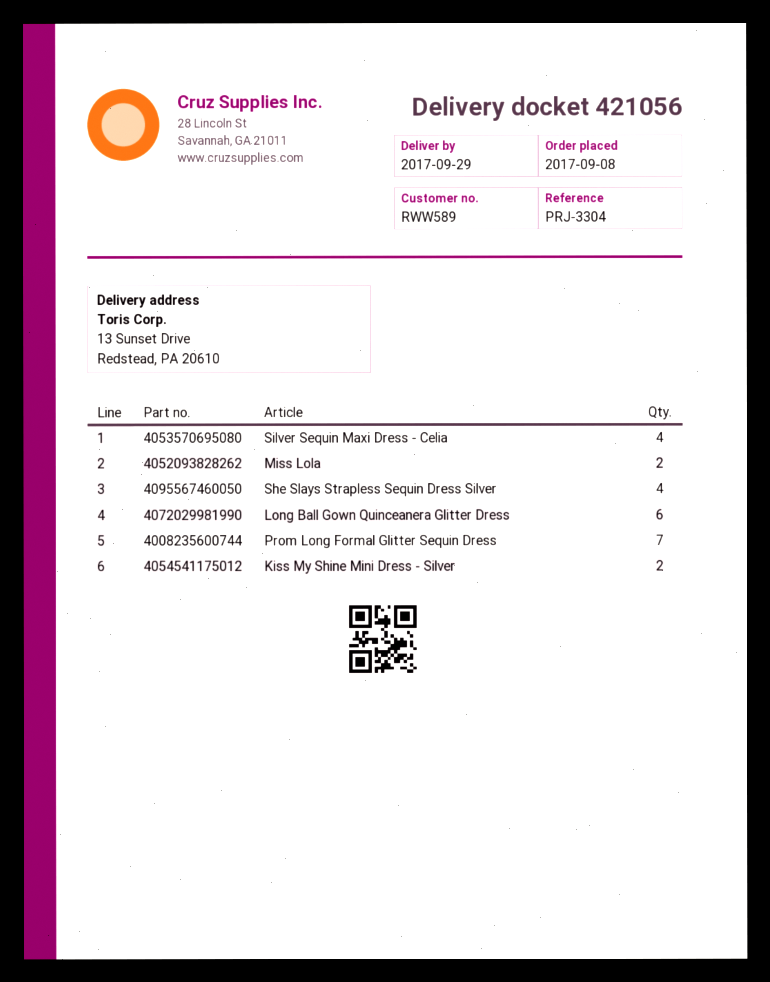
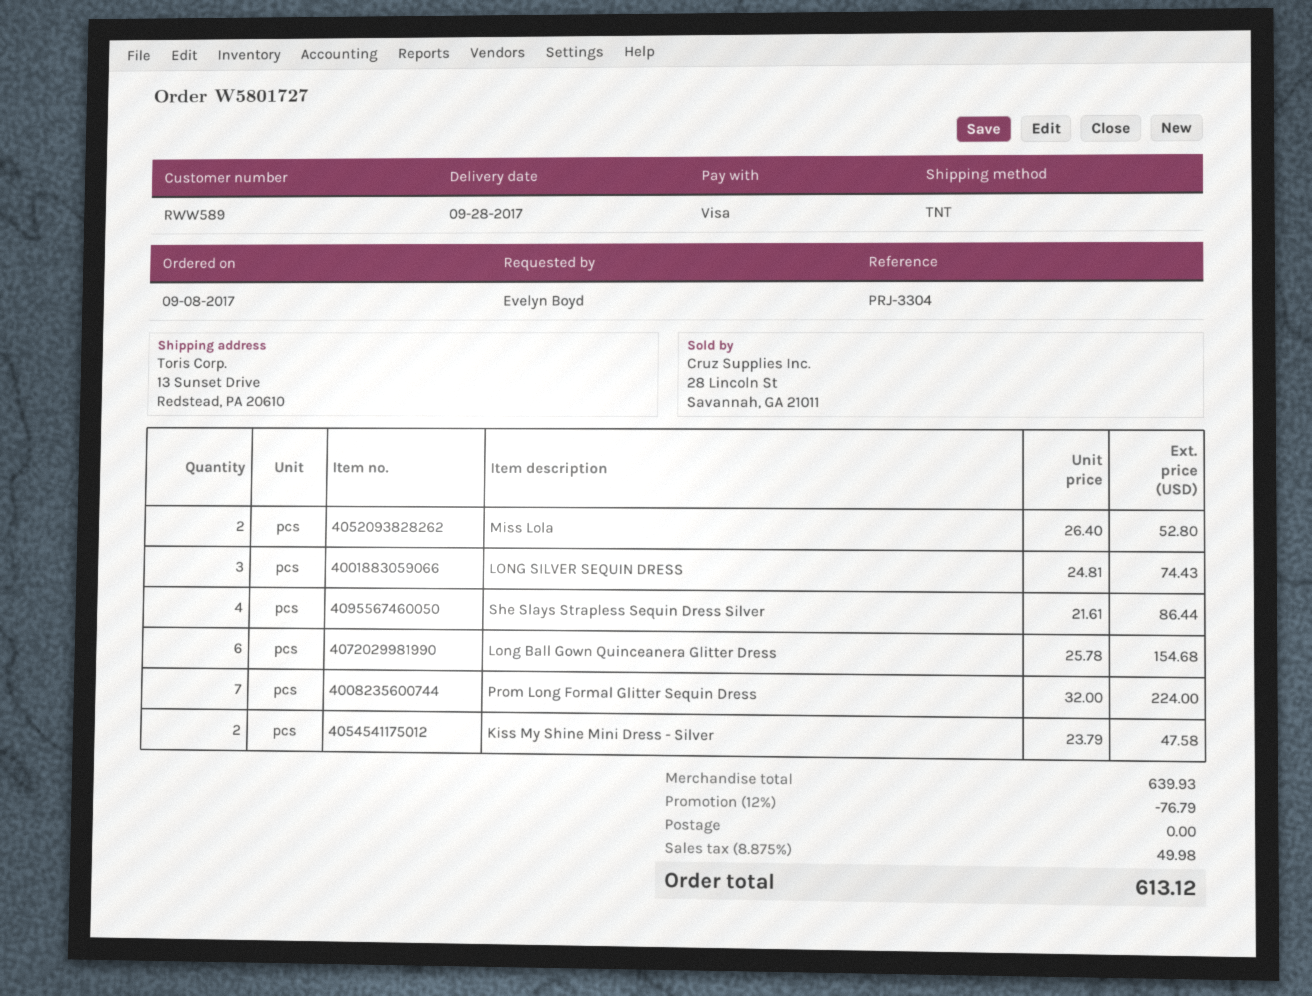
delivery date: 2017-09-29 -> 2017-09-28
Silver Sequin Maxi Dress - Celia: 4 -> none
LONG SILVER SEQUIN DRESS: none -> 3

